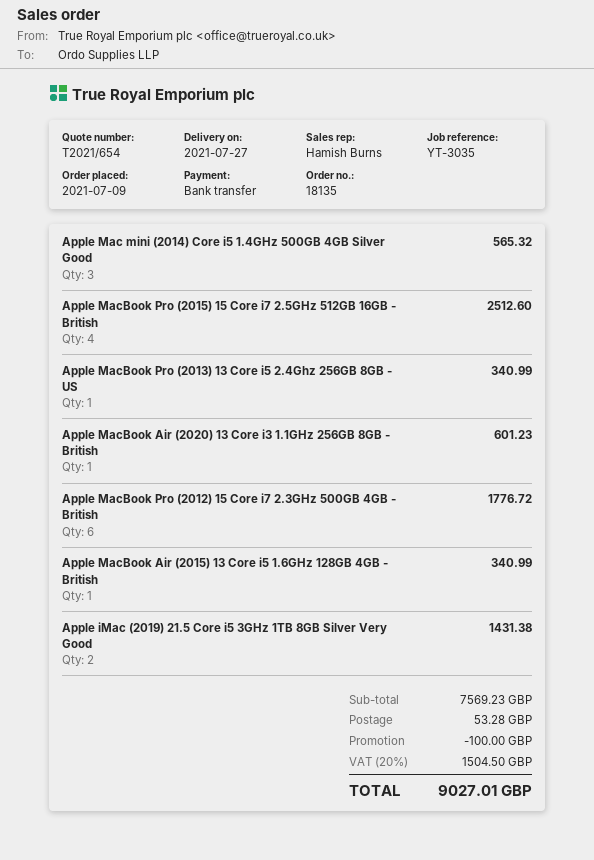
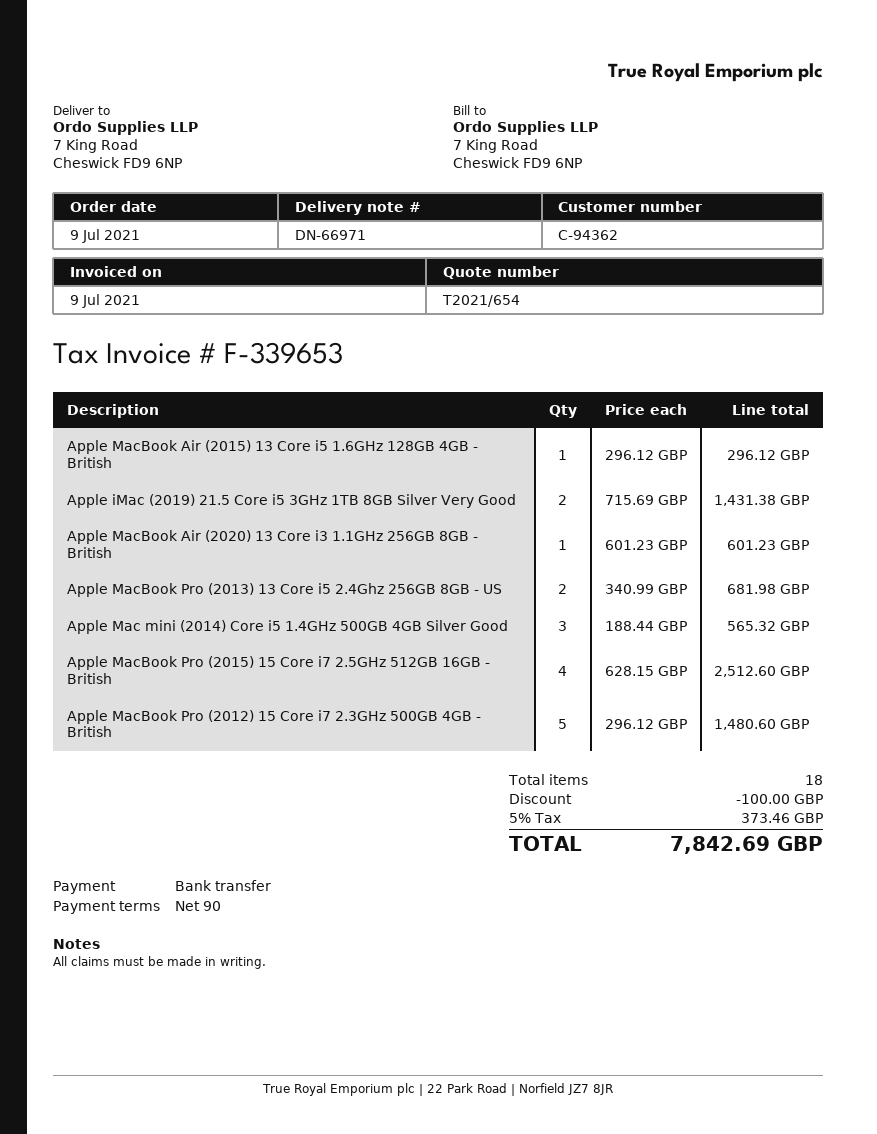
Apple MacBook Pro (2013) 13 Core i5 2.4Ghz 256GB 8GB - US: 1 for 340.99 -> 2 for 681.98
Apple MacBook Pro (2012) 15 Core i7 2.3GHz 500GB 4GB - British: 6 for 1776.72 -> 5 for 1480.60
Apple MacBook Air (2015) 13 Core i5 1.6GHz 128GB 4GB - British: 1 for 340.99 -> 1 for 296.12
shipping: 53.28 -> none
tax: 20% = 1504.50 -> 5% = 373.46
total: 9027.01 -> 7842.69

